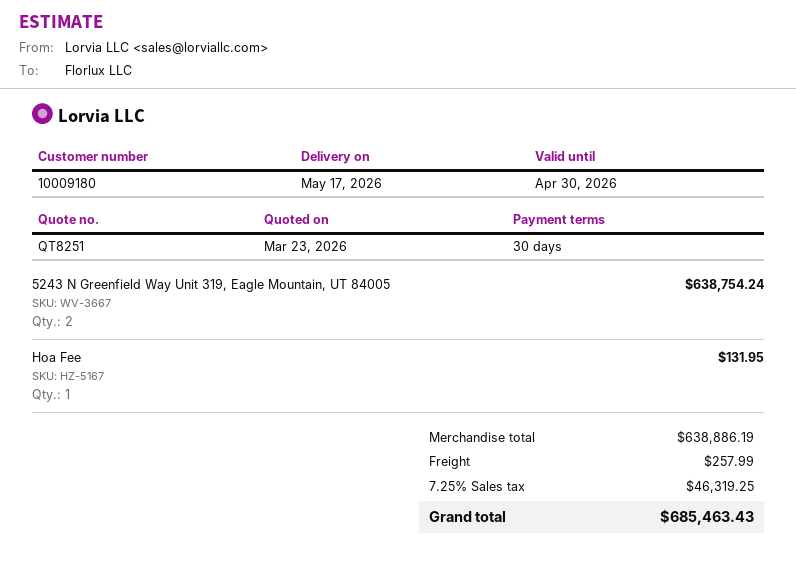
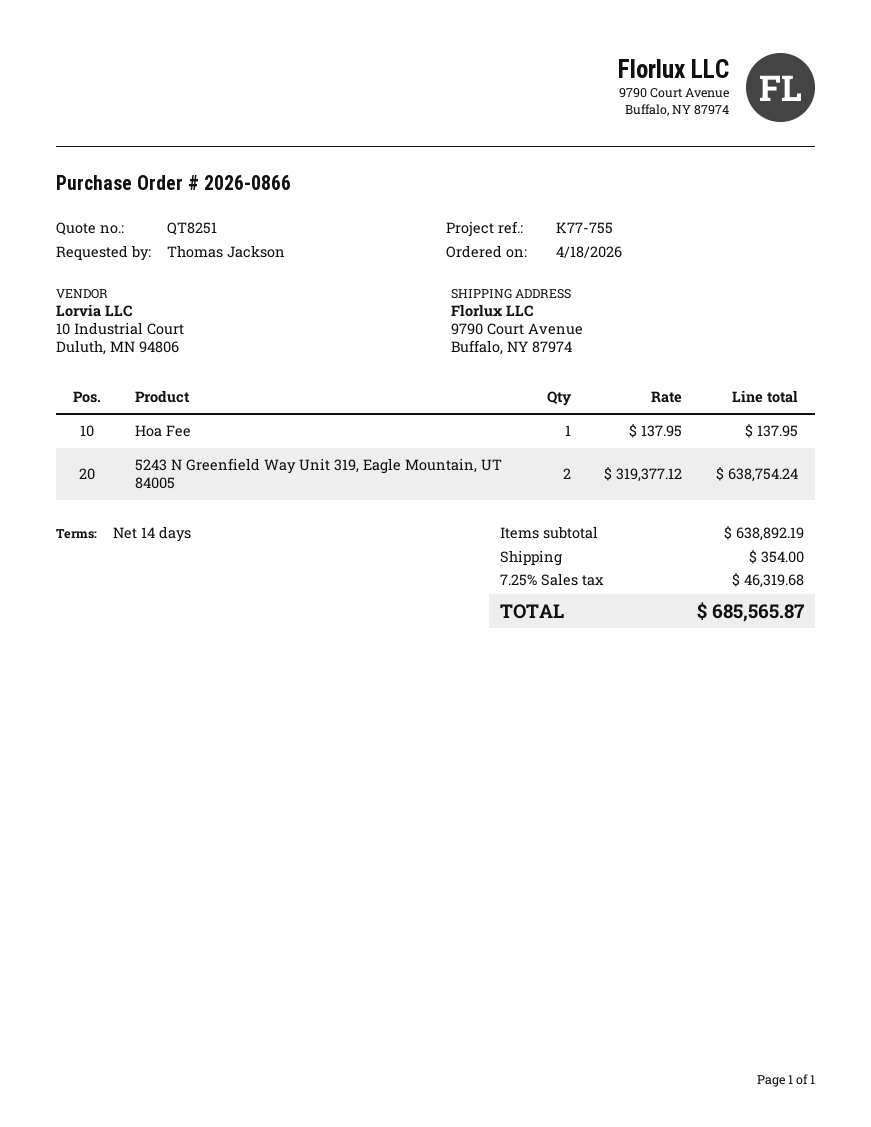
payment terms: 30 days -> 14 days
Hoa Fee: 1 for 131.95 -> 1 for 137.95
subtotal: 638886.19 -> 638892.19
shipping: 257.99 -> 354.00
tax: 7.25% = 46319.25 -> 7.25% = 46319.68
total: 685463.43 -> 685565.87

